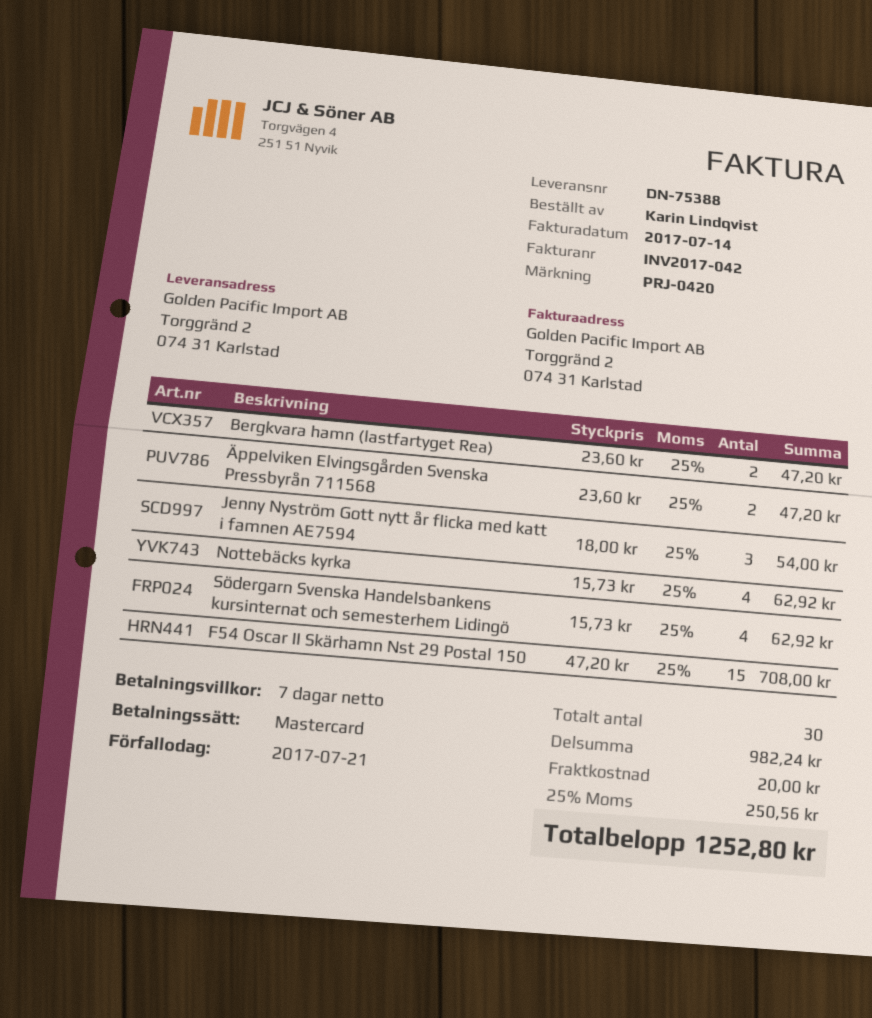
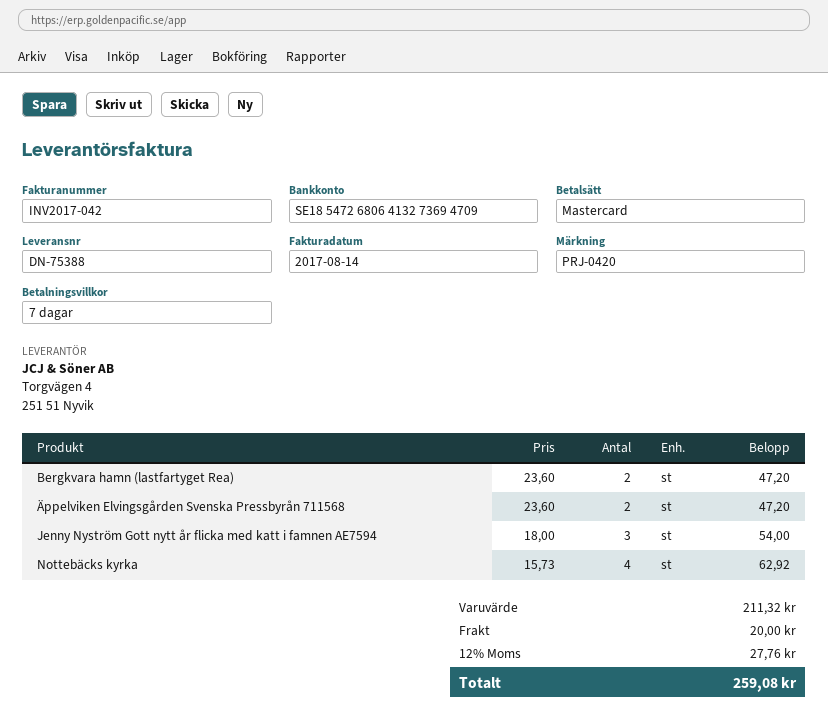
invoice date: 2017-07-14 -> 2017-08-14
Södergarn Svenska Handelsbankens kursinternat och semesterhem Lidingö: 4 x 15.73 = 62.92 -> none
F54 Oscar II Skärhamn Nst 29 Postal 150: 15 x 47.20 = 708.00 -> none
subtotal: 982.24 -> 211.32
tax: 25% = 250.56 -> 12% = 27.76
total: 1252.80 -> 259.08

